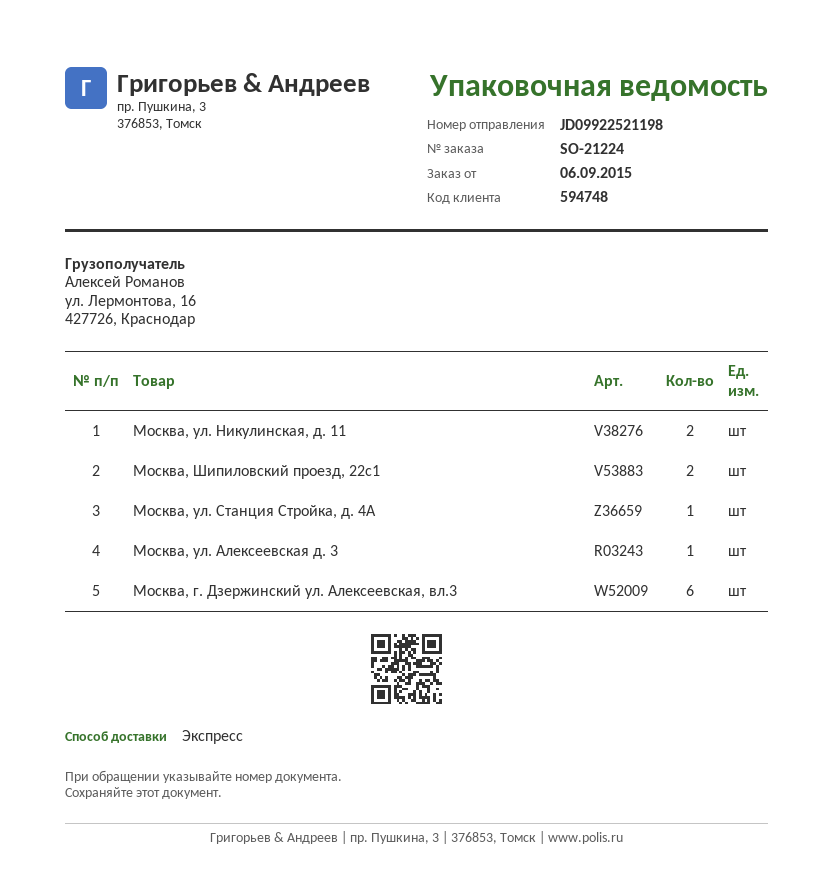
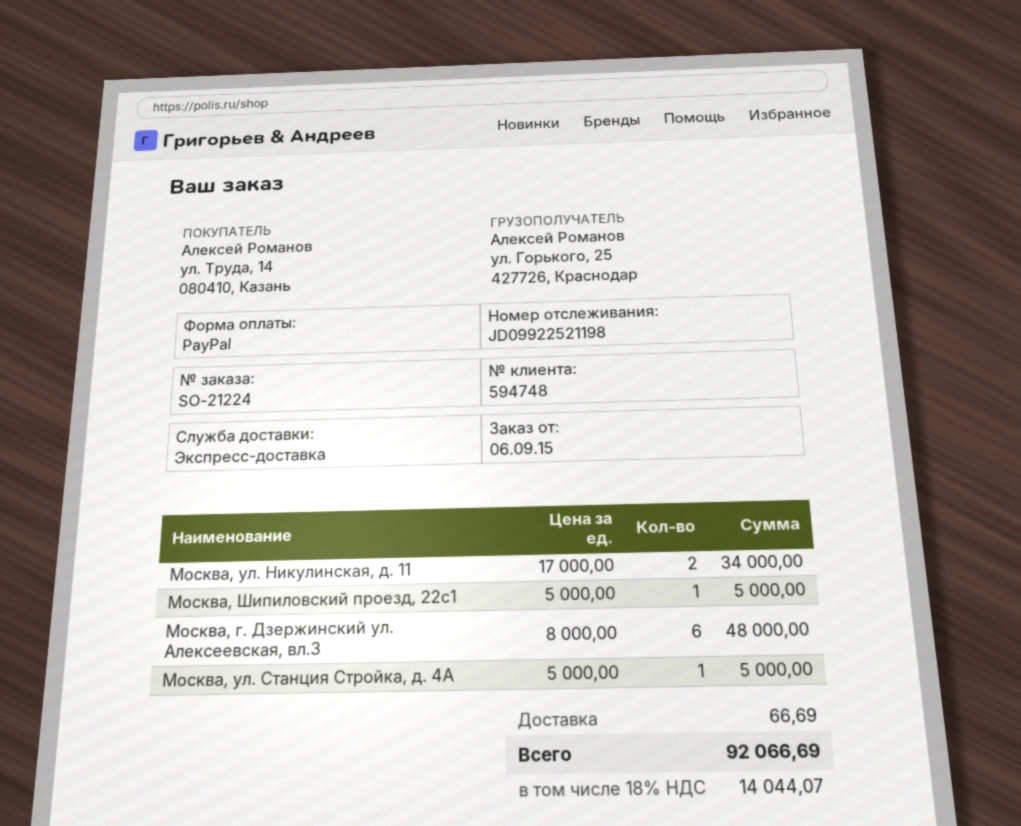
ship to: ул. Лермонтова, 16, 427726, Краснодар -> ул. Горького, 25, 427726, Краснодар
Москва, Шипиловский проезд, 22с1: 2 -> 1
Москва, ул. Алексеевская д. 3: 1 -> none

